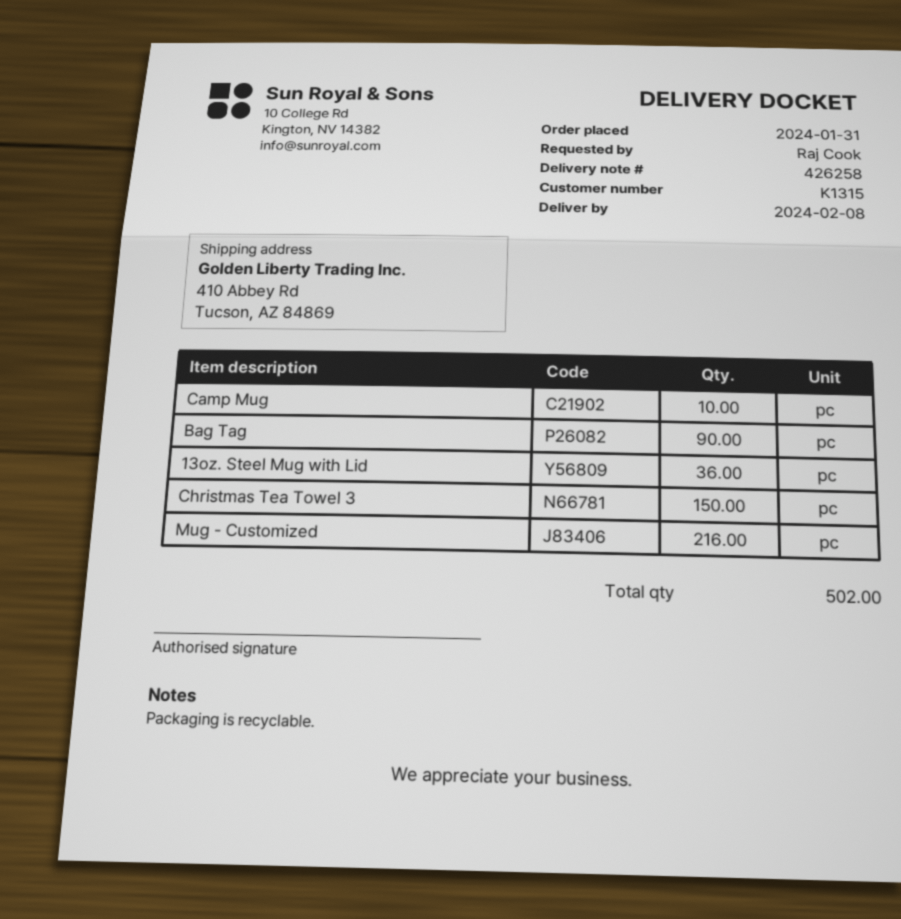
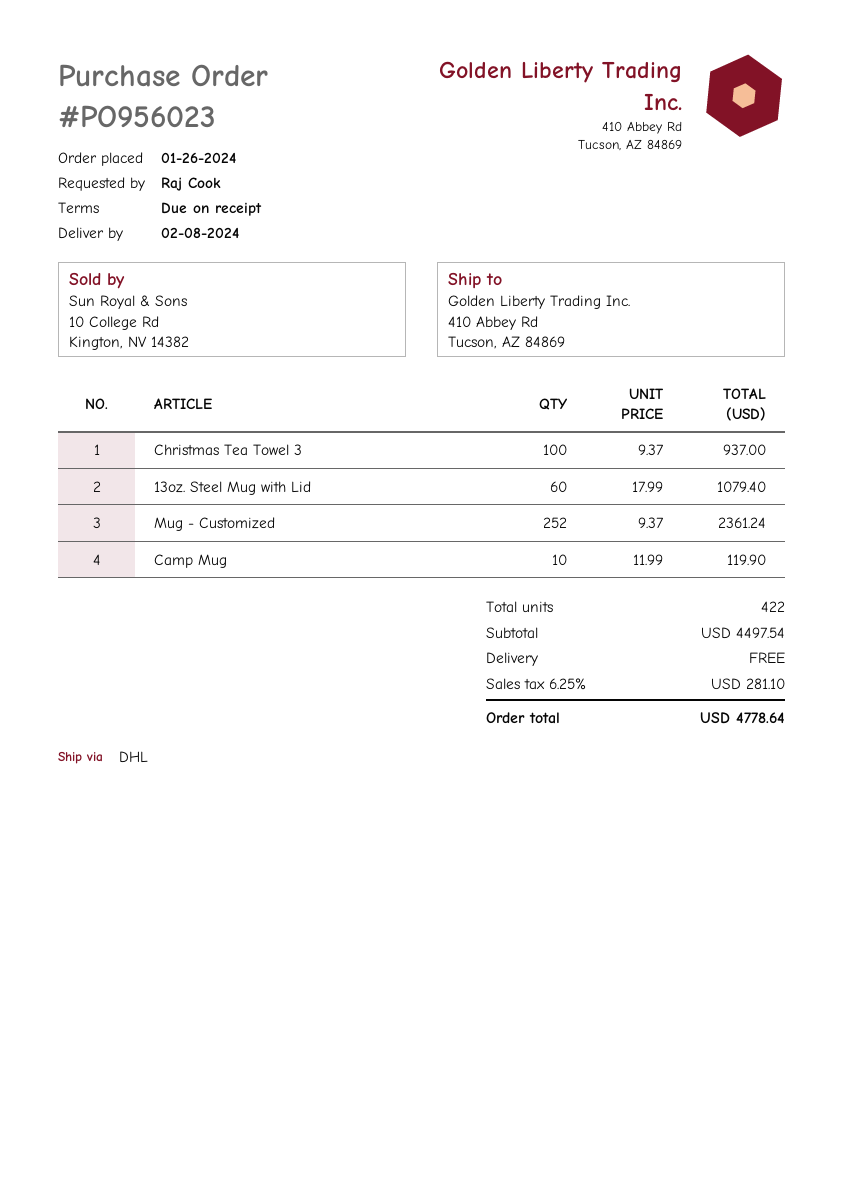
order date: 2024-01-31 -> 2024-01-26
Bag Tag: 90 -> none
13oz. Steel Mug with Lid: 36 -> 60
Christmas Tea Towel 3: 150 -> 100
Mug - Customized: 216 -> 252
total quantity: 502 -> 422

